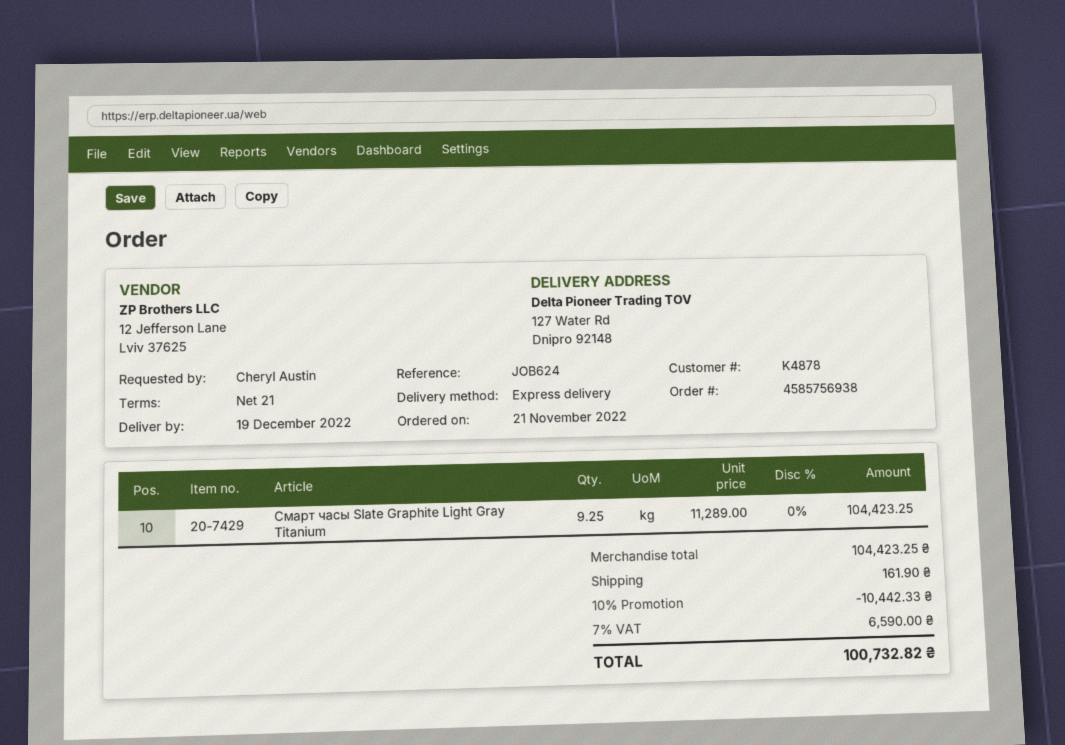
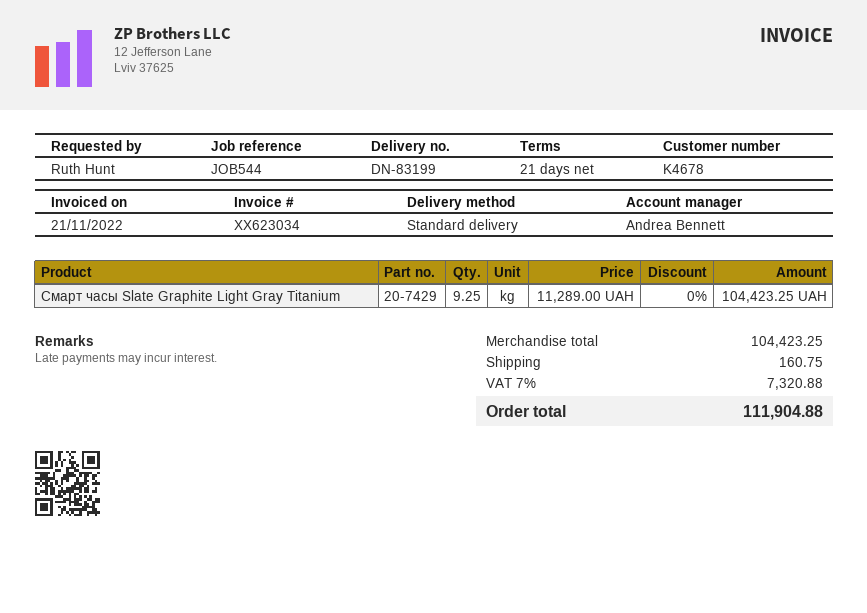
customer number: K4878 -> K4678
reference: JOB624 -> JOB544
ordered by: Cheryl Austin -> Ruth Hunt
shipping method: express -> standard
discount: 10% = 10442.33 -> none
shipping: 161.90 -> 160.75
tax: 7% = 6590.00 -> 7% = 7320.88
total: 100732.82 -> 111904.88

